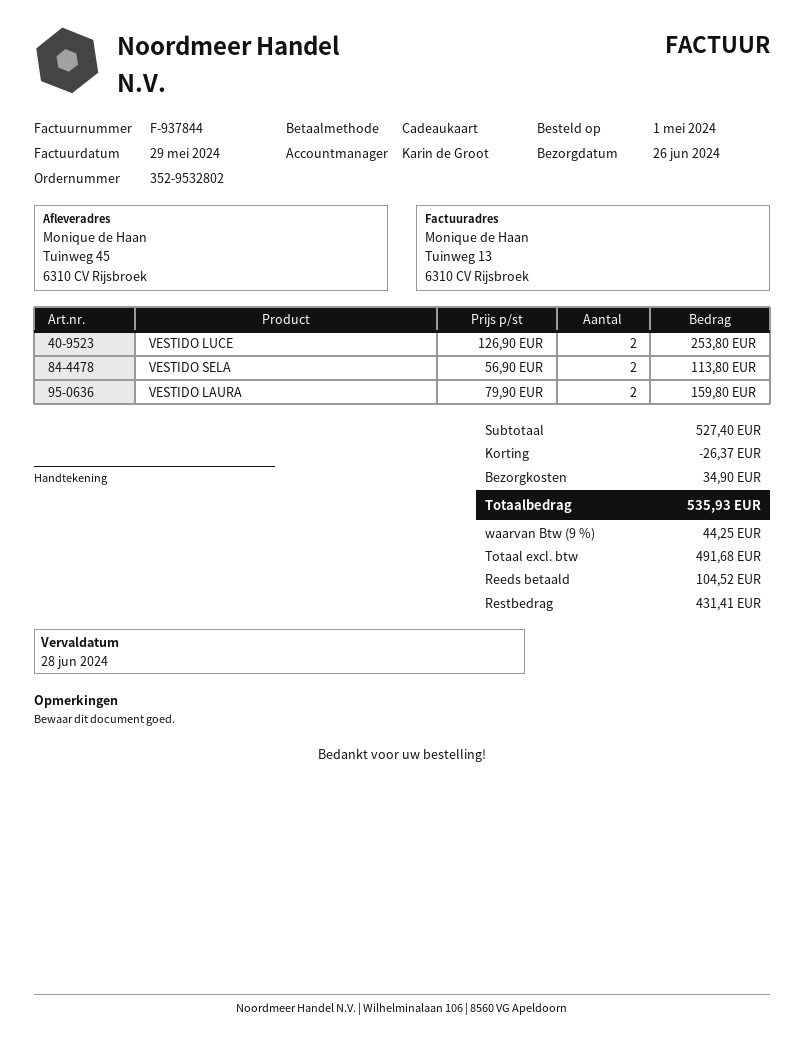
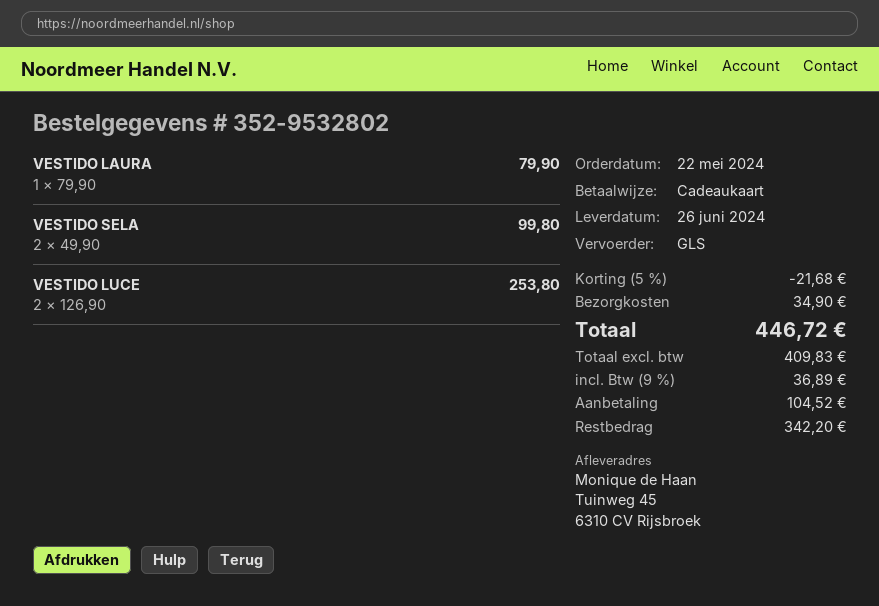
order date: 2024-05-01 -> 2024-05-22
VESTIDO SELA: 2 x 56.90 = 113.80 -> 2 x 49.90 = 99.80
VESTIDO LAURA: 2 x 79.90 = 159.80 -> 1 x 79.90 = 79.90
discount: 26.37 -> 21.68
net: 491.68 -> 409.83
tax: 9% = 44.25 -> 9% = 36.89
total: 535.93 -> 446.72
balance: 431.41 -> 342.20

